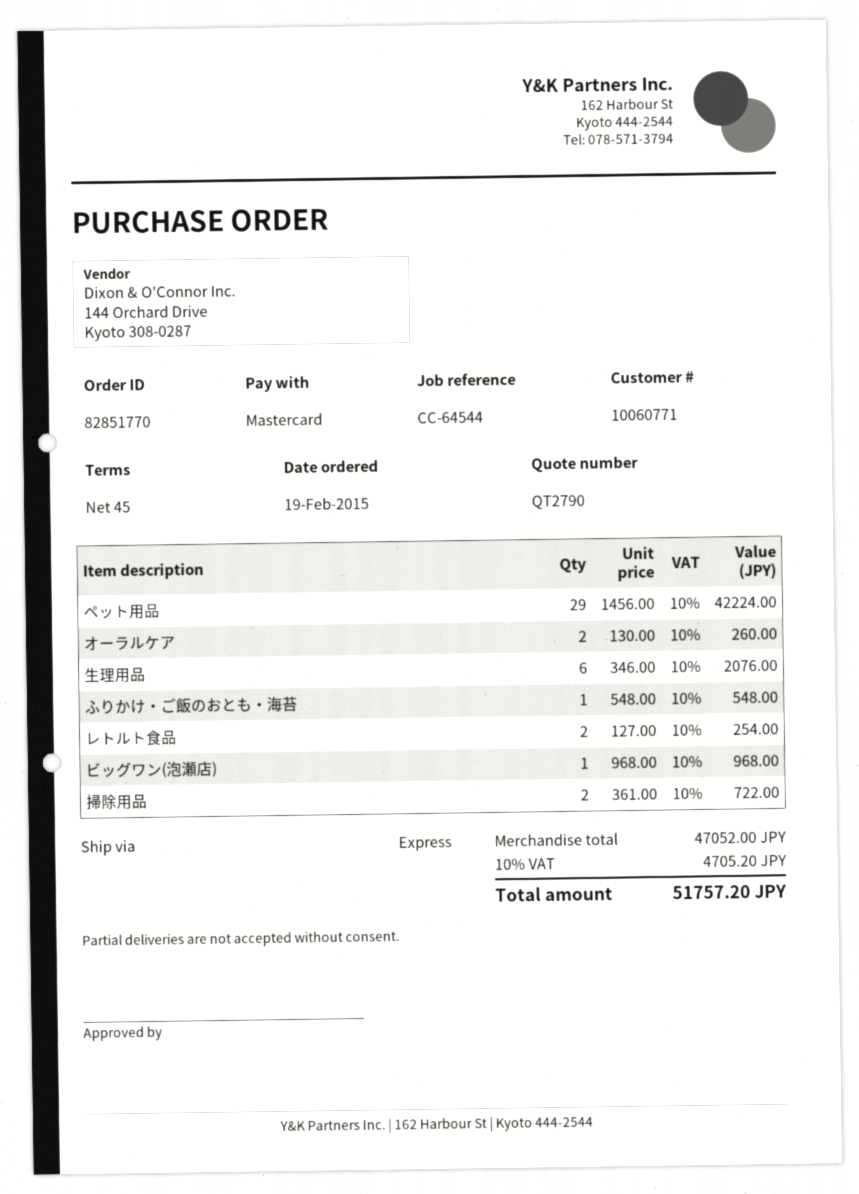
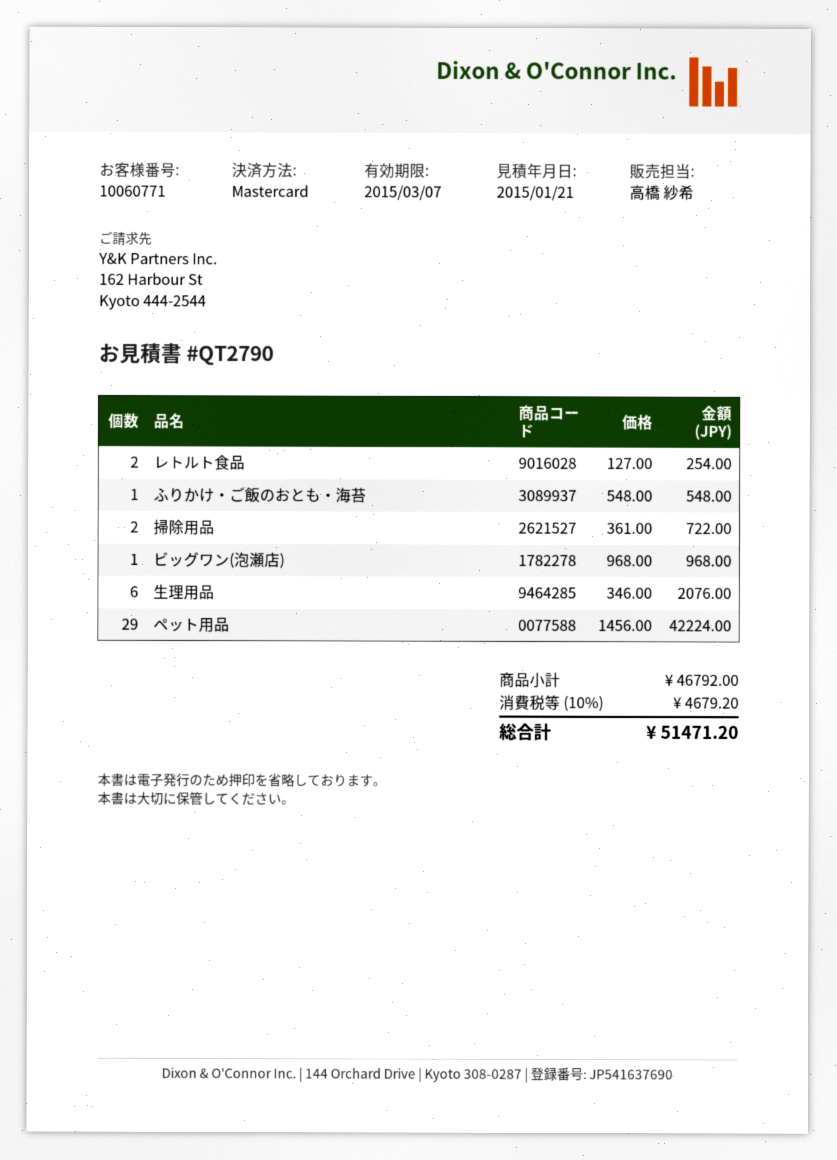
オーラルケア: 2 x 130.00 = 260.00 -> none
subtotal: 47052.00 -> 46792.00
tax: 10% = 4705.20 -> 10% = 4679.20
total: 51757.20 -> 51471.20

